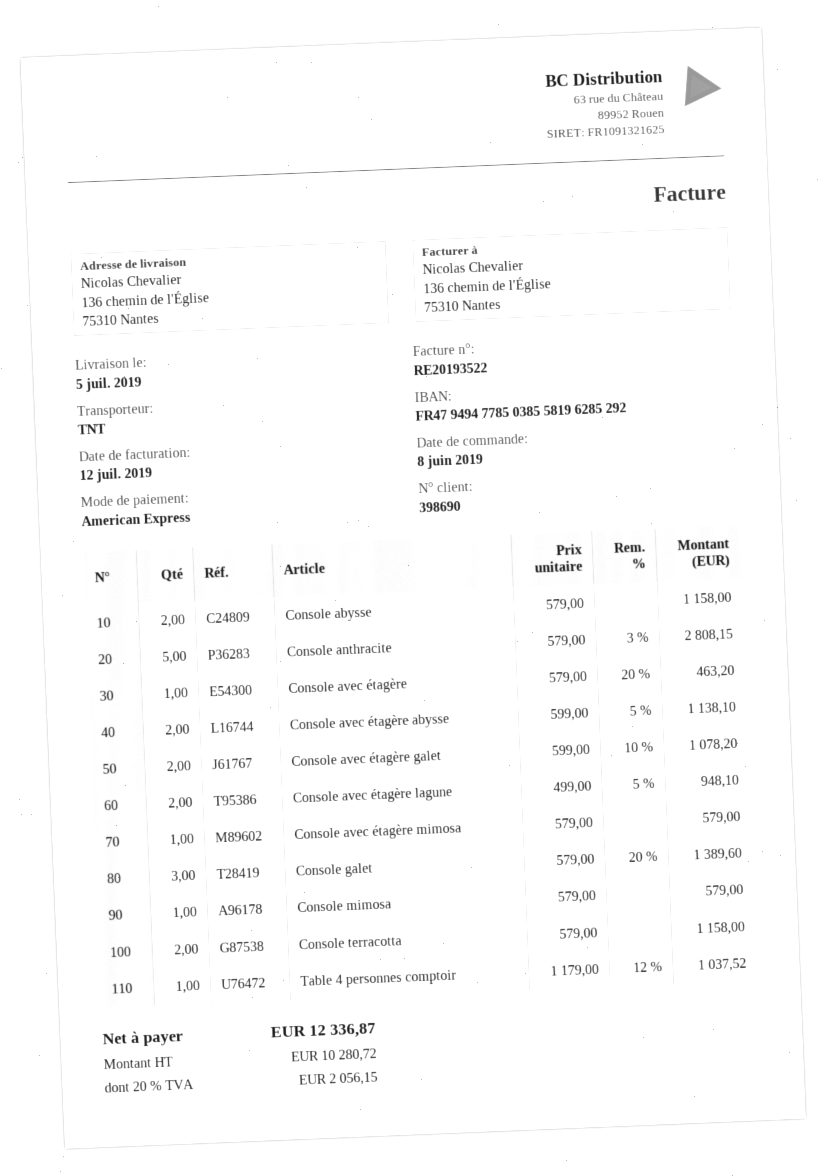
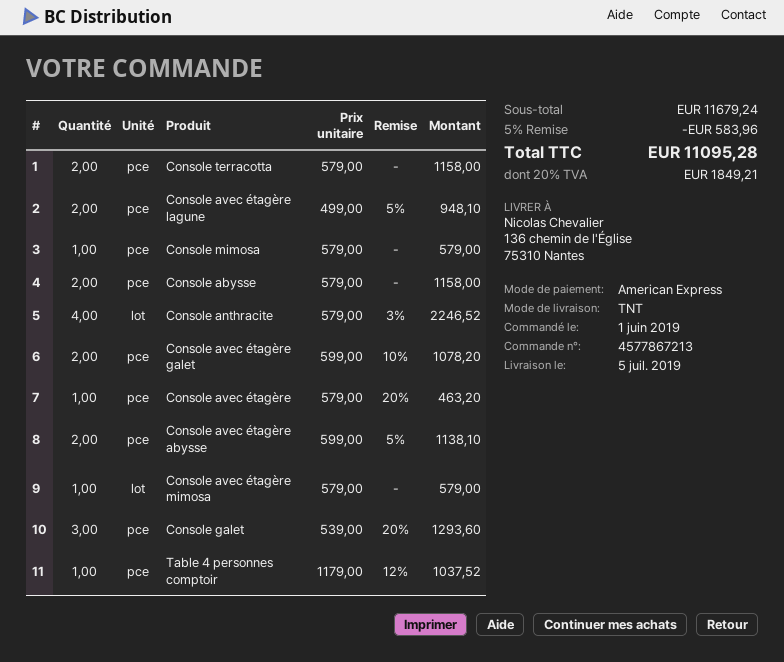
order date: 2019-06-08 -> 2019-06-01
Console anthracite: 5 x 579.00 - 3% = 2808.15 -> 4 x 579.00 - 3% = 2246.52
Console galet: 3 x 579.00 - 20% = 1389.60 -> 3 x 539.00 - 20% = 1293.60
discount: none -> 5% = 583.96
tax: 20% = 2056.15 -> 20% = 1849.21
total: 12336.87 -> 11095.28

